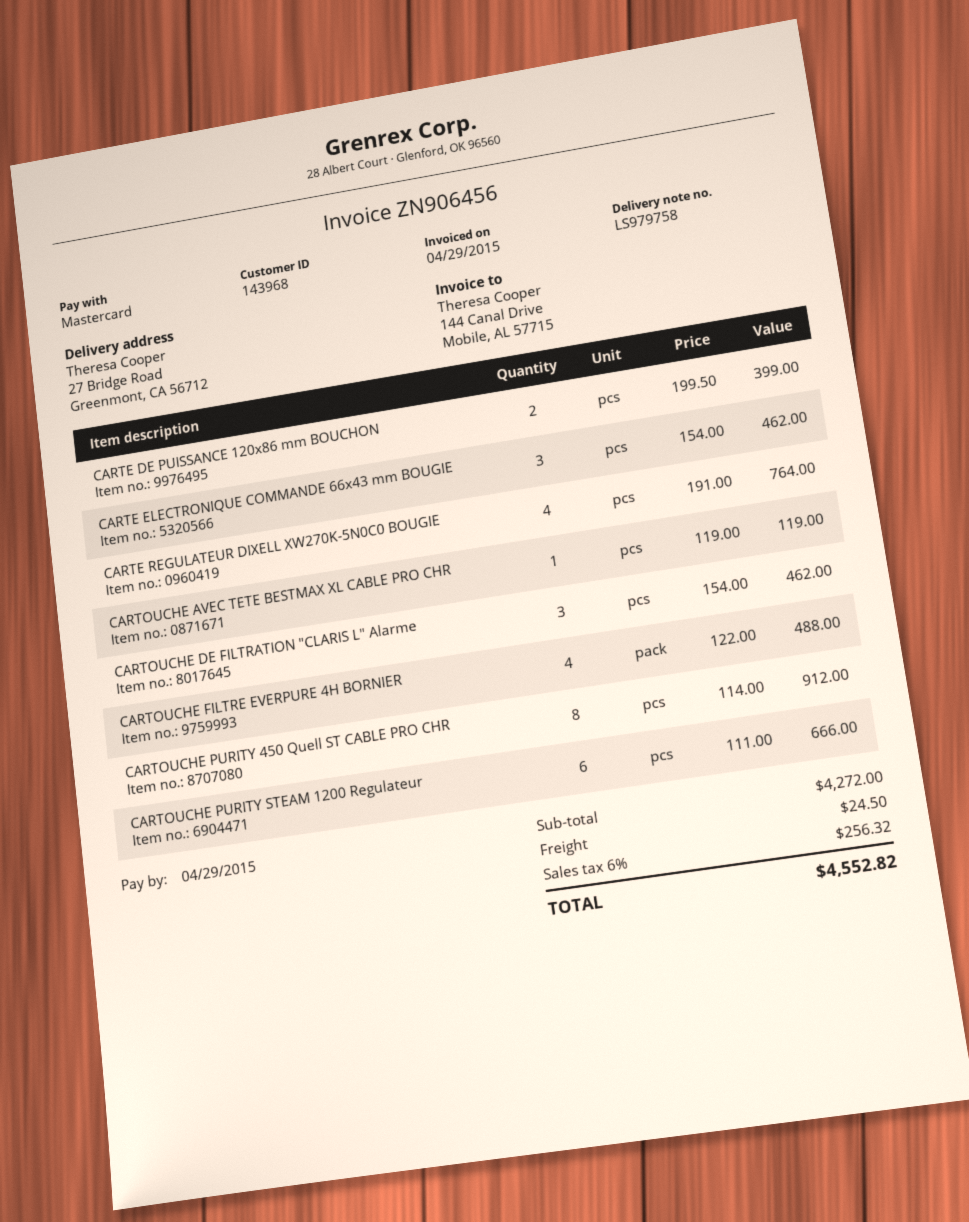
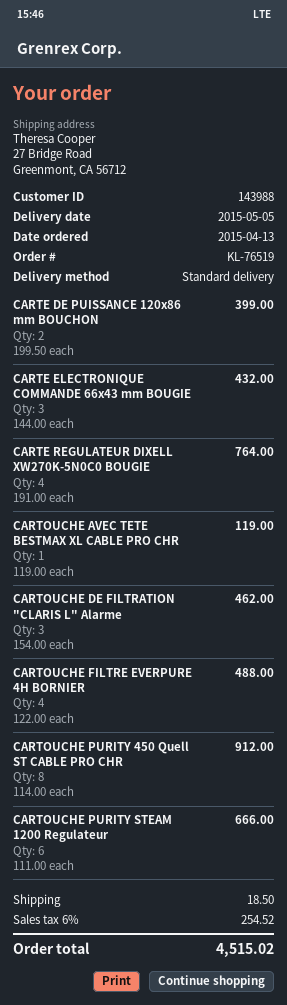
customer number: 143968 -> 143988
CARTE ELECTRONIQUE COMMANDE 66x43 mm BOUGIE: 3 x 154.00 = 462.00 -> 3 x 144.00 = 432.00
shipping: 24.50 -> 18.50
tax: 6% = 256.32 -> 6% = 254.52
total: 4552.82 -> 4515.02

